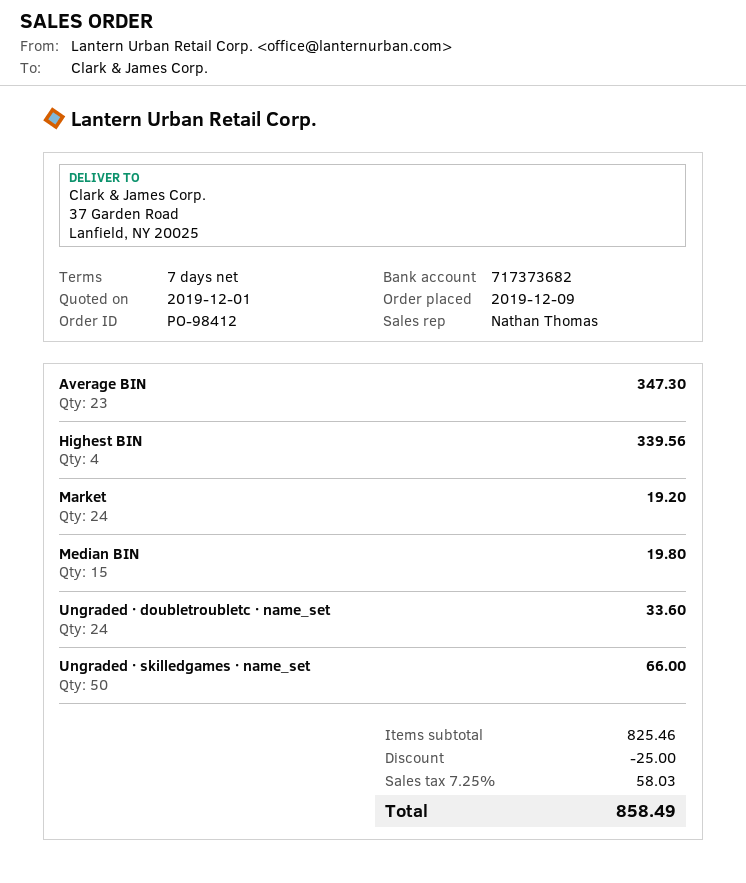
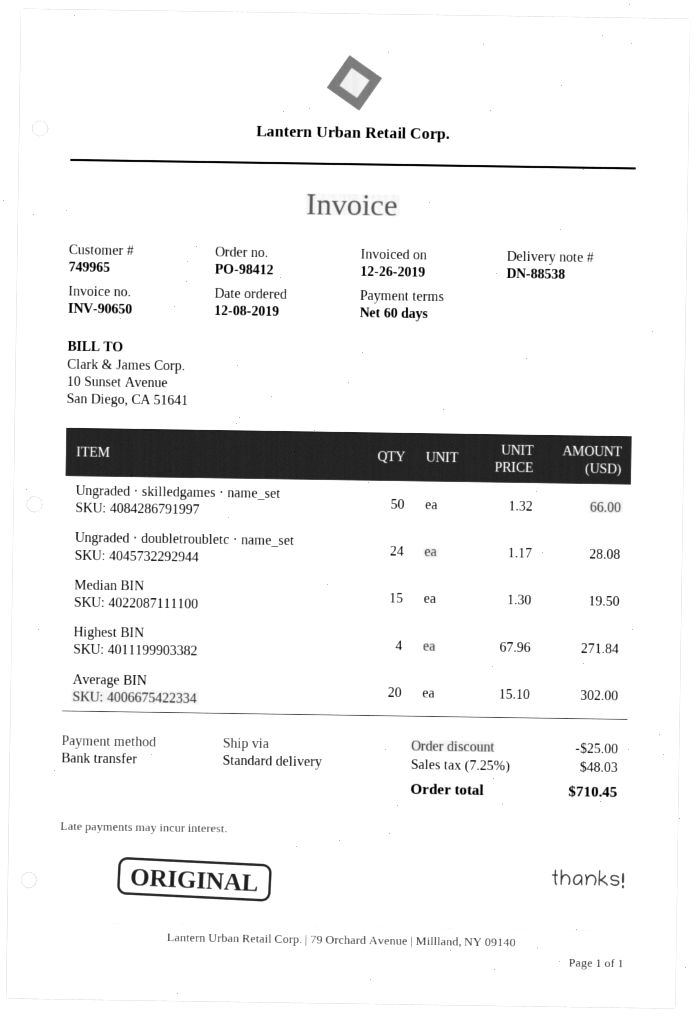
order date: 2019-12-09 -> 2019-12-08
payment terms: 7 days -> 60 days
Average BIN: 23 for 347.30 -> 20 for 302.00
Highest BIN: 4 for 339.56 -> 4 for 271.84
Market: 24 for 19.20 -> none
Median BIN: 15 for 19.80 -> 15 for 19.50
Ungraded · doubletroubletc · name_set: 24 for 33.60 -> 24 for 28.08
tax: 7.25% = 58.03 -> 7.25% = 48.03
total: 858.49 -> 710.45

